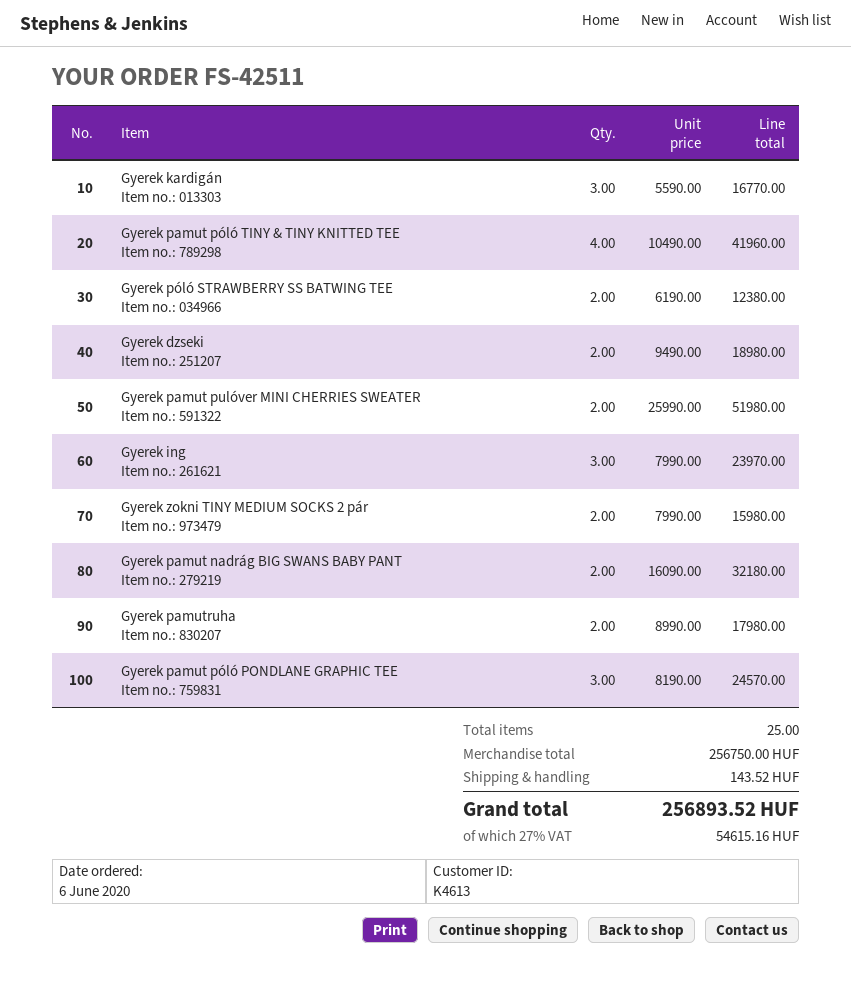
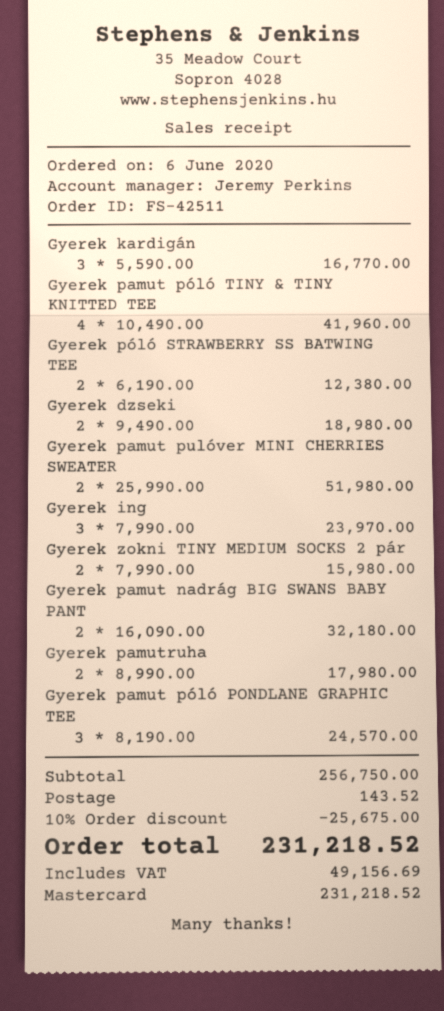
discount: none -> 10% = 25675.00
tax: 54615.16 -> 49156.69
total: 256893.52 -> 231218.52

